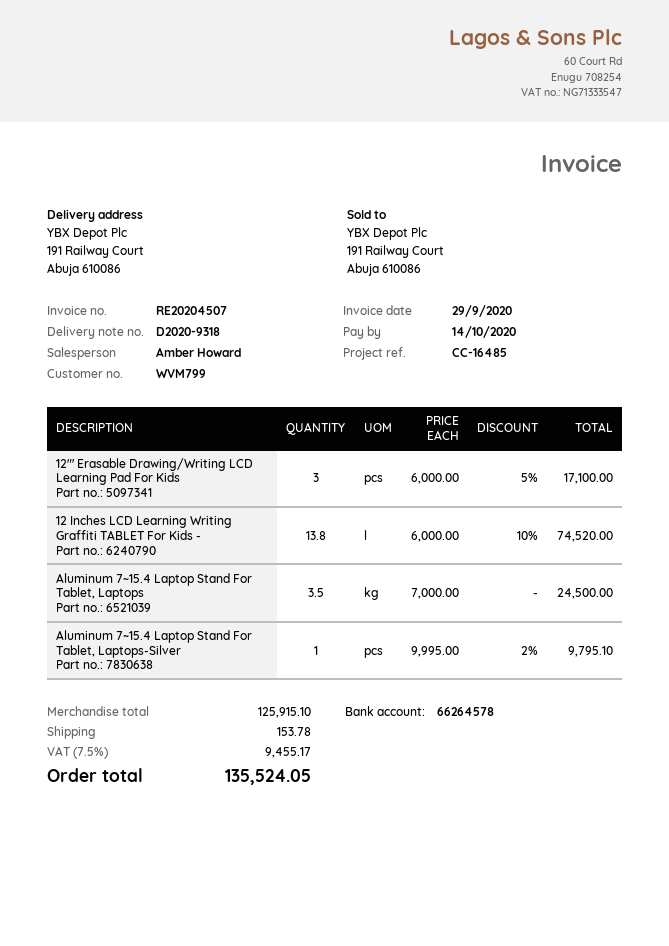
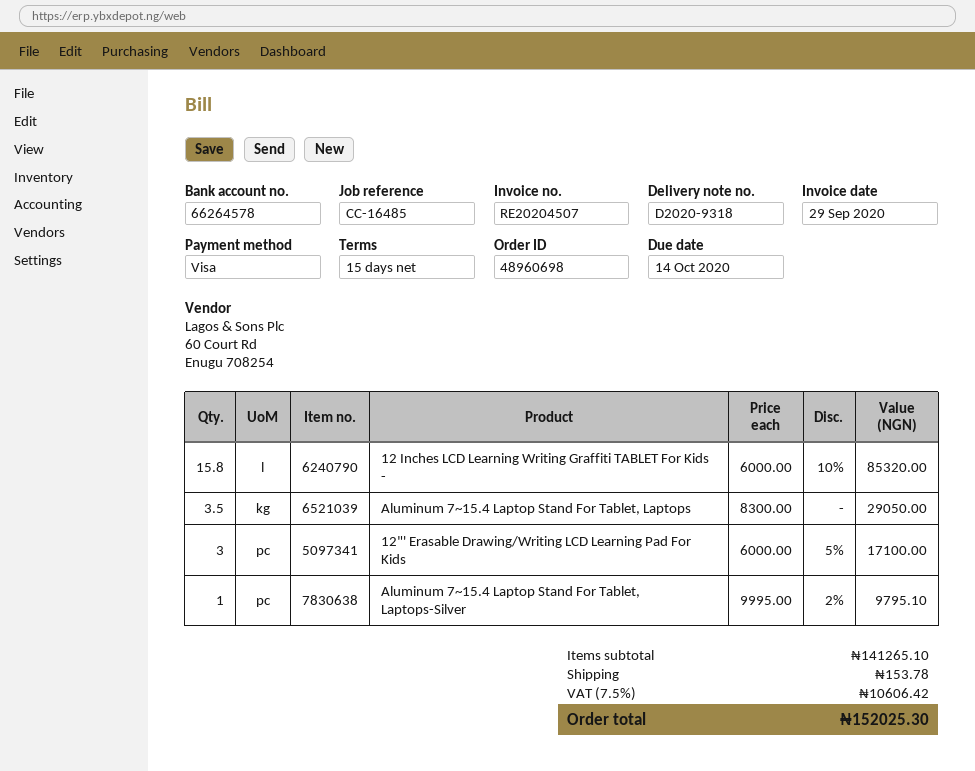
12 Inches LCD Learning Writing Graffiti TABLET For Kids -: 13.8 x 6000.00 - 10% = 74520.00 -> 15.8 x 6000.00 - 10% = 85320.00
Aluminum 7~15.4 Laptop Stand For Tablet, Laptops: 3.5 x 7000.00 = 24500.00 -> 3.5 x 8300.00 = 29050.00
subtotal: 125915.10 -> 141265.10
tax: 7.5% = 9455.17 -> 7.5% = 10606.42
total: 135524.05 -> 152025.30

